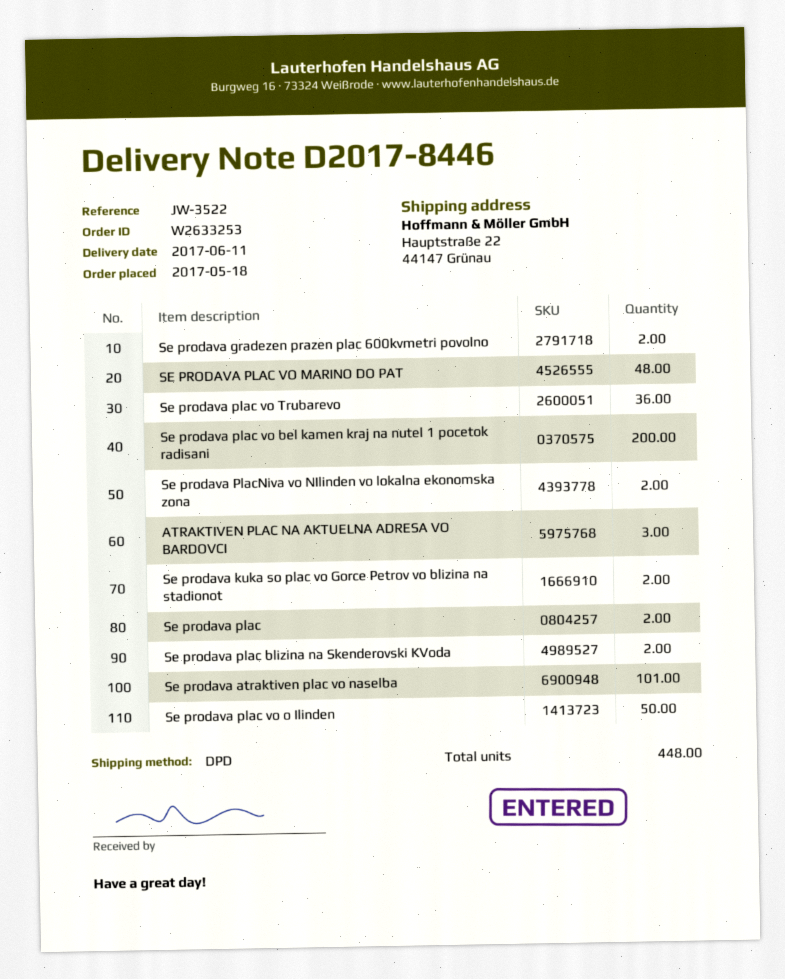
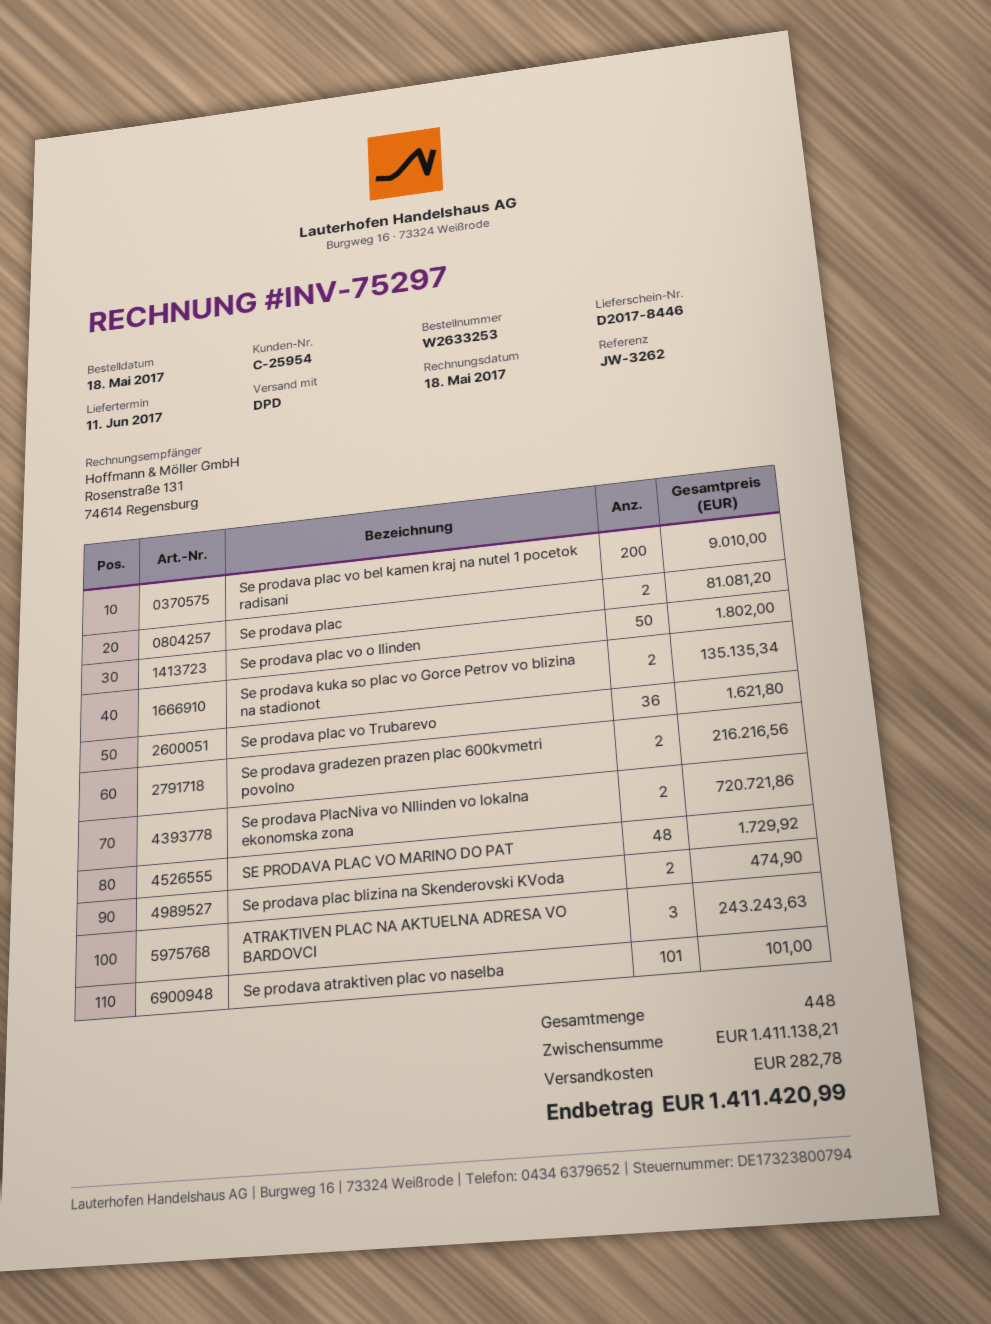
reference: JW-3522 -> JW-3262

